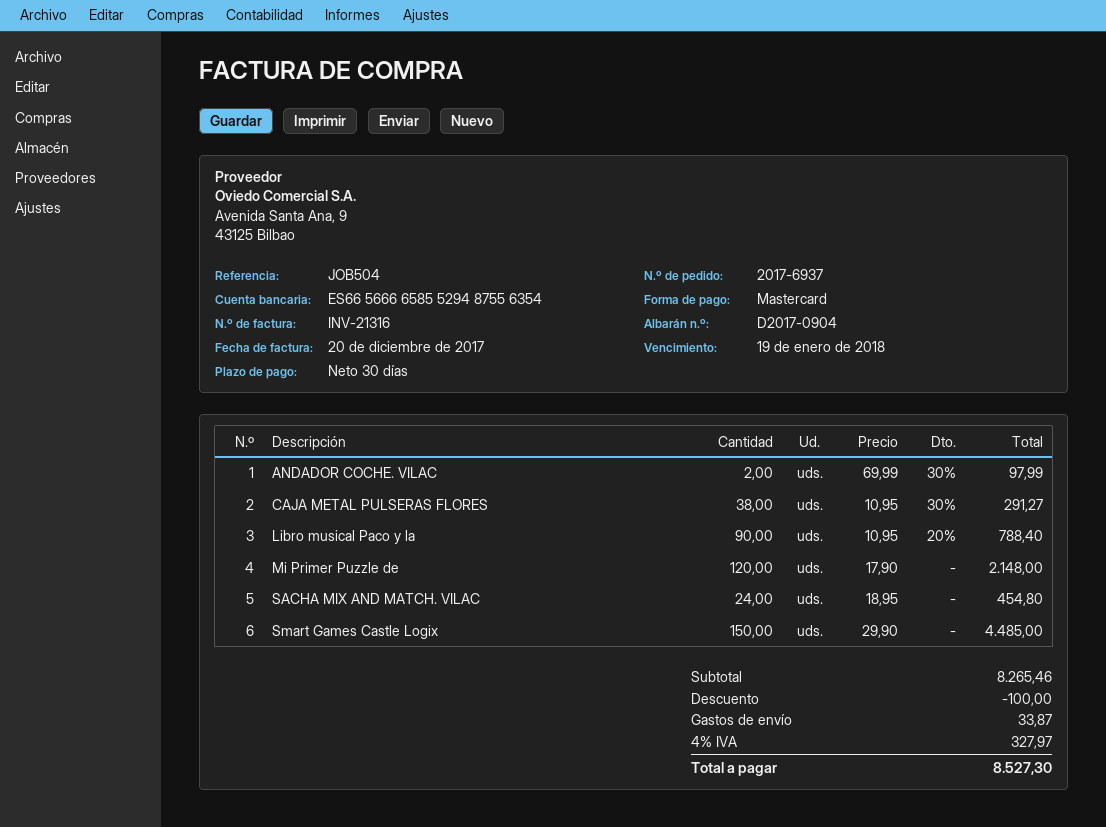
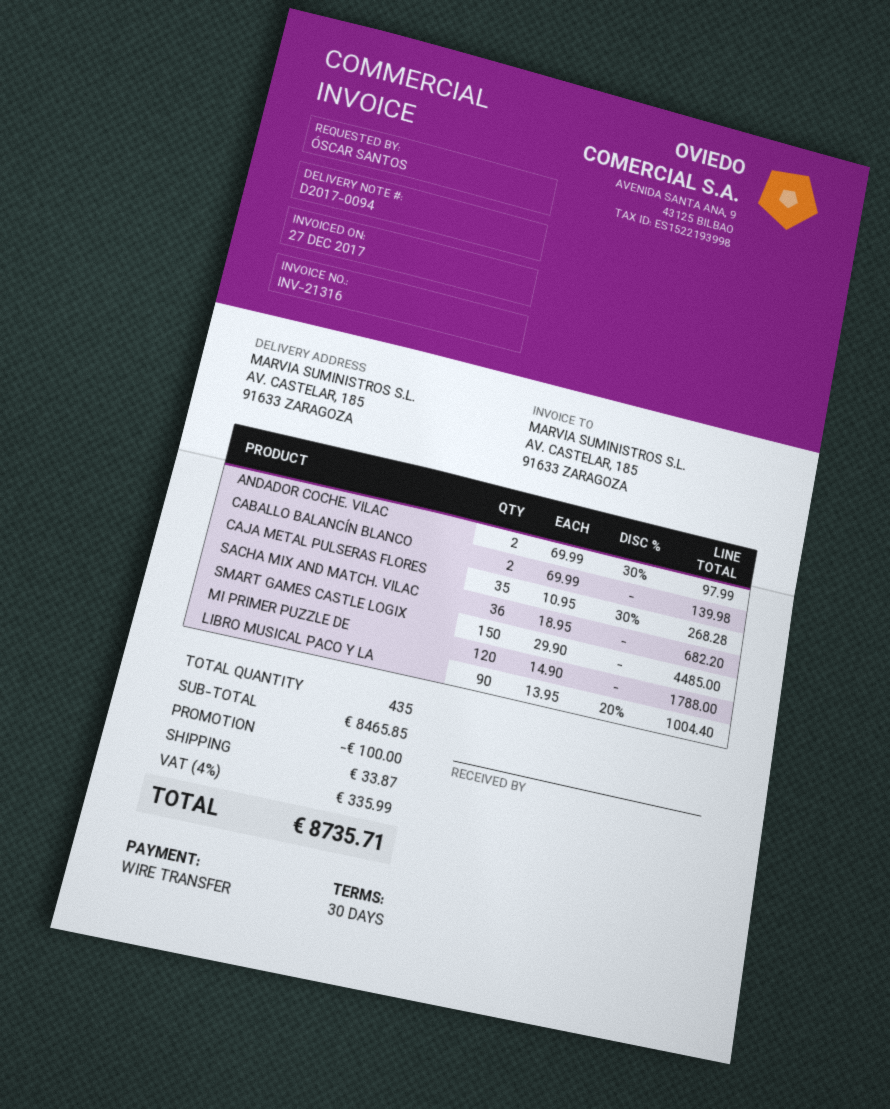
delivery note number: D2017-0904 -> D2017-0094
invoice date: 2017-12-20 -> 2017-12-27
payment method: Mastercard -> bank transfer
CAJA METAL PULSERAS FLORES: 38 x 10.95 - 30% = 291.27 -> 35 x 10.95 - 30% = 268.28
Libro musical Paco y la: 90 x 10.95 - 20% = 788.40 -> 90 x 13.95 - 20% = 1004.40
Mi Primer Puzzle de: 120 x 17.90 = 2148.00 -> 120 x 14.90 = 1788.00
SACHA MIX AND MATCH. VILAC: 24 x 18.95 = 454.80 -> 36 x 18.95 = 682.20
CABALLO BALANCÍN BLANCO: none -> 2 x 69.99 = 139.98
subtotal: 8265.46 -> 8465.85
tax: 4% = 327.97 -> 4% = 335.99
total: 8527.30 -> 8735.71

